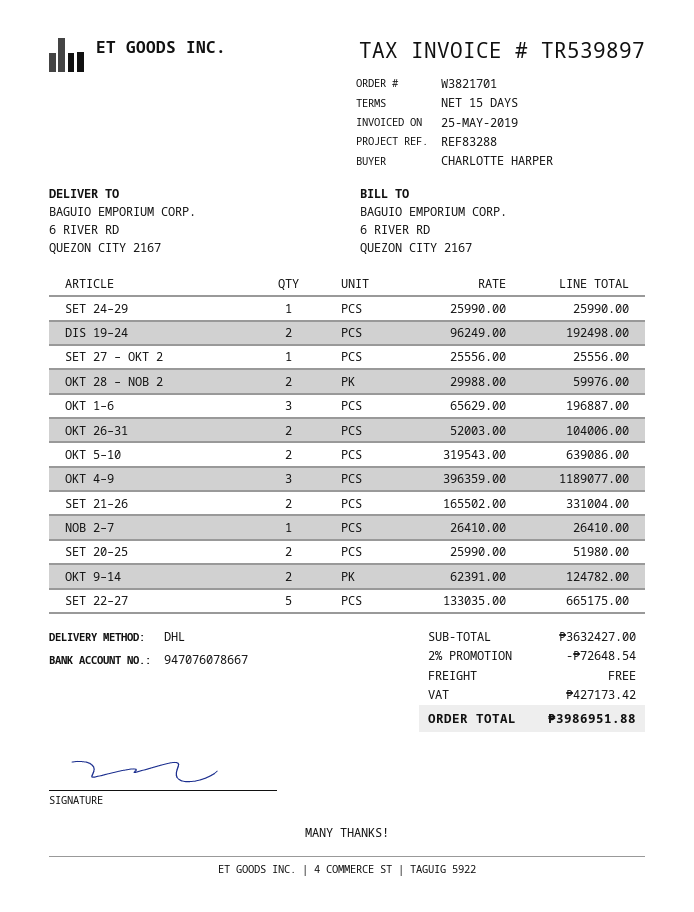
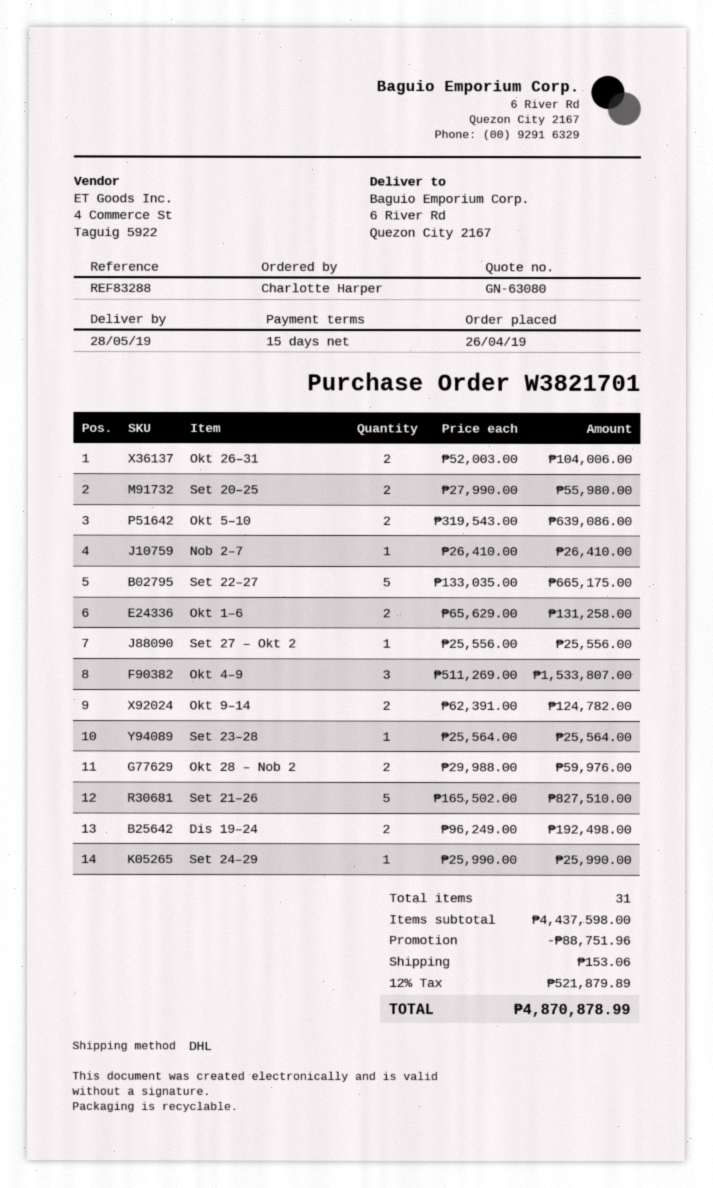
OKT 1–6: 3 x 65629.00 = 196887.00 -> 2 x 65629.00 = 131258.00
OKT 4–9: 3 x 396359.00 = 1189077.00 -> 3 x 511269.00 = 1533807.00
SET 21–26: 2 x 165502.00 = 331004.00 -> 5 x 165502.00 = 827510.00
SET 20–25: 2 x 25990.00 = 51980.00 -> 2 x 27990.00 = 55980.00
Set 23–28: none -> 1 x 25564.00 = 25564.00
subtotal: 3632427.00 -> 4437598.00
discount: 72648.54 -> 88751.96
shipping: 0.00 -> 153.06
tax: 427173.42 -> 521879.89
total: 3986951.88 -> 4870878.99

